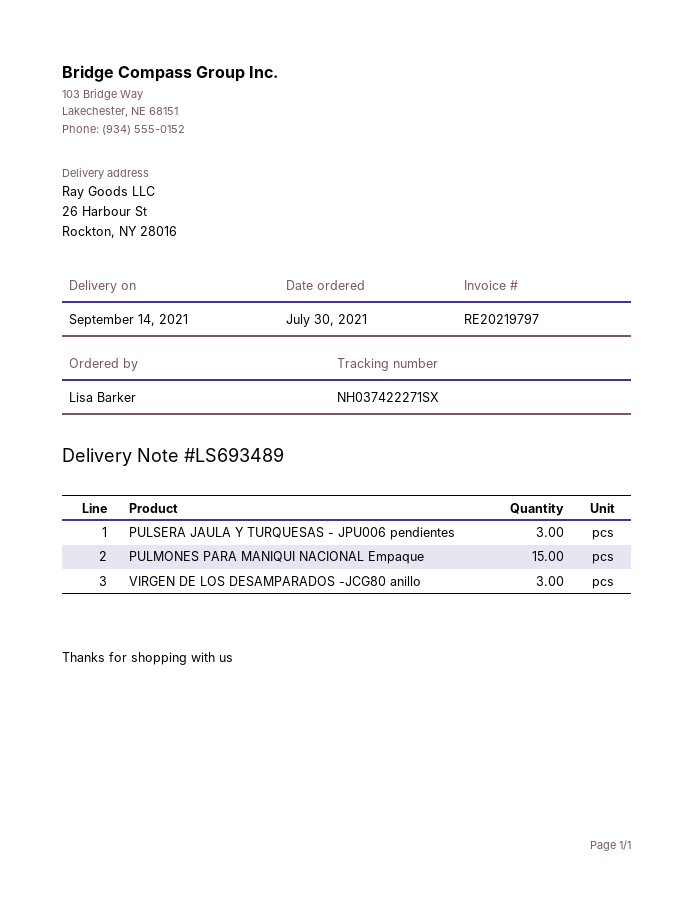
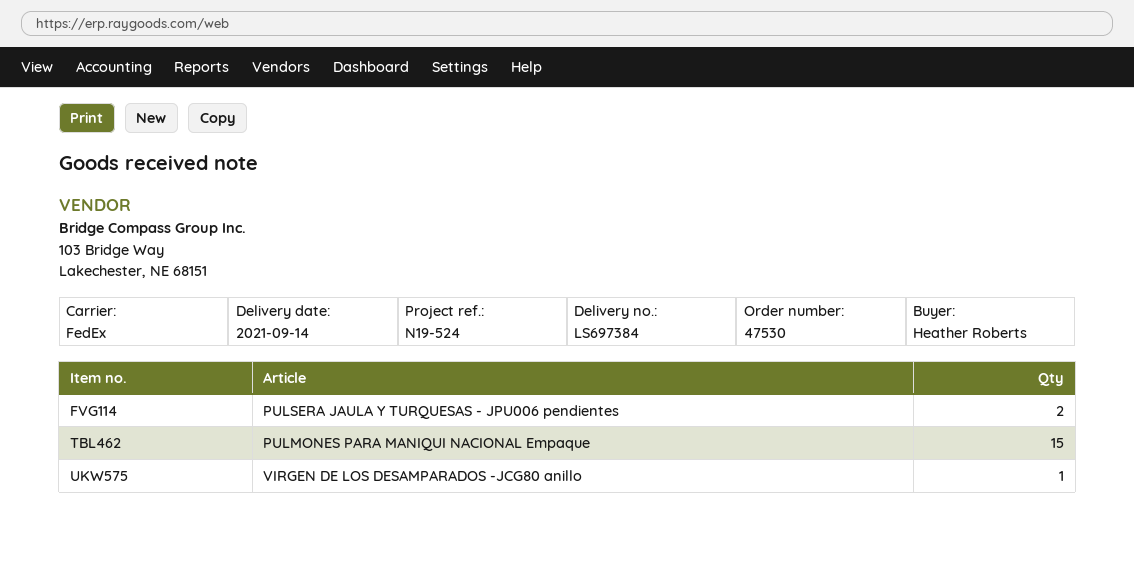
delivery note number: LS693489 -> LS697384
ordered by: Lisa Barker -> Heather Roberts
PULSERA JAULA Y TURQUESAS - JPU006 pendientes: 3 -> 2
VIRGEN DE LOS DESAMPARADOS -JCG80 anillo: 3 -> 1

